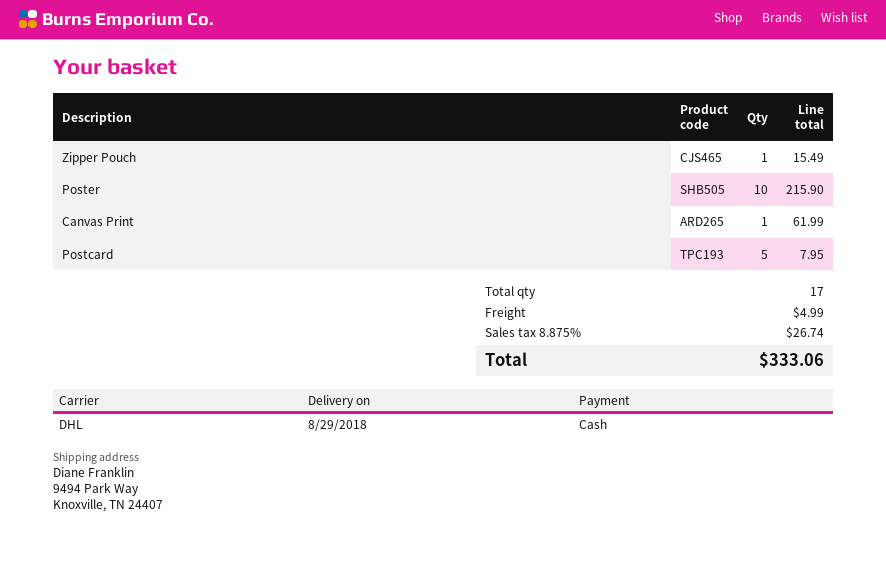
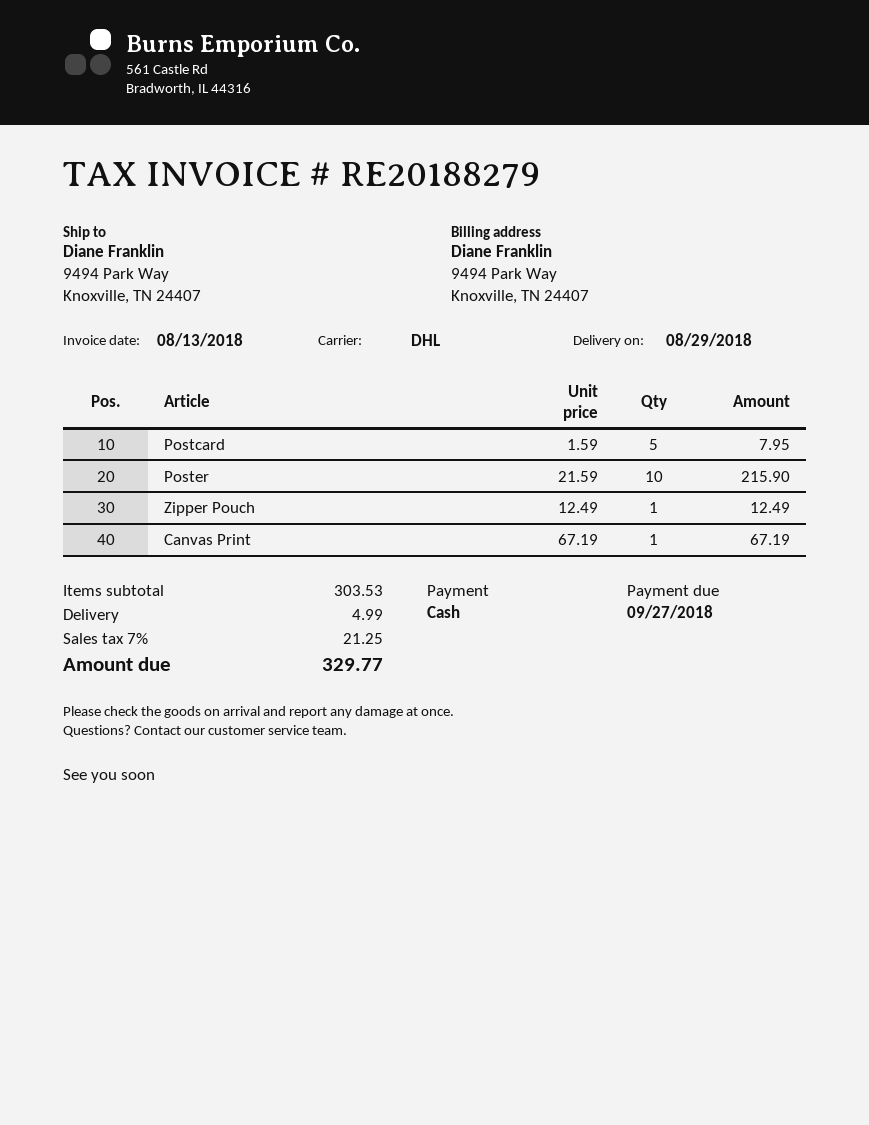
Zipper Pouch: 1 for 15.49 -> 1 for 12.49
Canvas Print: 1 for 61.99 -> 1 for 67.19
tax: 8.875% = 26.74 -> 7% = 21.25
total: 333.06 -> 329.77

